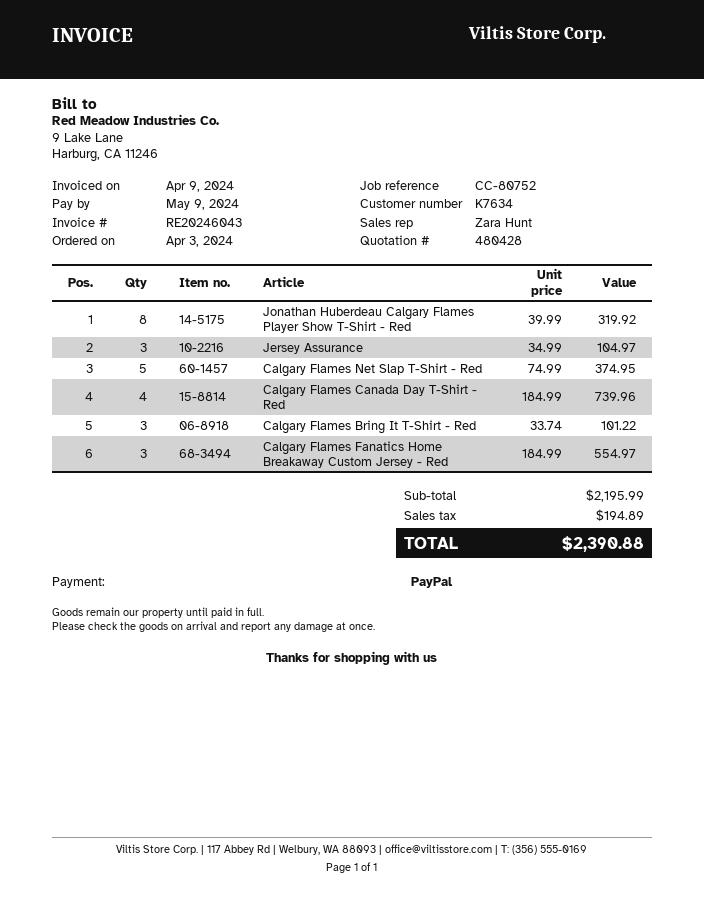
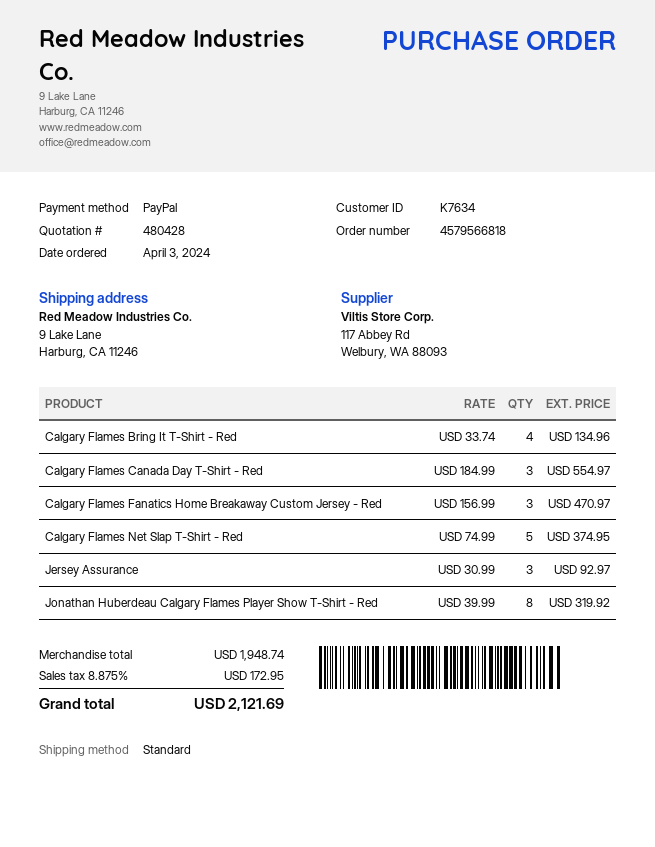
Jersey Assurance: 3 x 34.99 = 104.97 -> 3 x 30.99 = 92.97
Calgary Flames Canada Day T-Shirt - Red: 4 x 184.99 = 739.96 -> 3 x 184.99 = 554.97
Calgary Flames Bring It T-Shirt - Red: 3 x 33.74 = 101.22 -> 4 x 33.74 = 134.96
Calgary Flames Fanatics Home Breakaway Custom Jersey - Red: 3 x 184.99 = 554.97 -> 3 x 156.99 = 470.97
subtotal: 2195.99 -> 1948.74
tax: 194.89 -> 172.95
total: 2390.88 -> 2121.69

